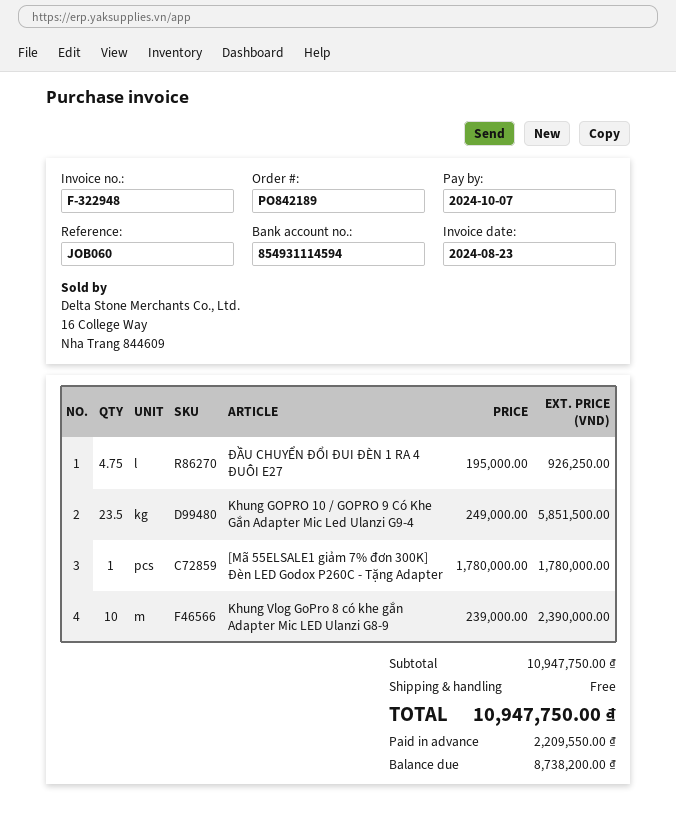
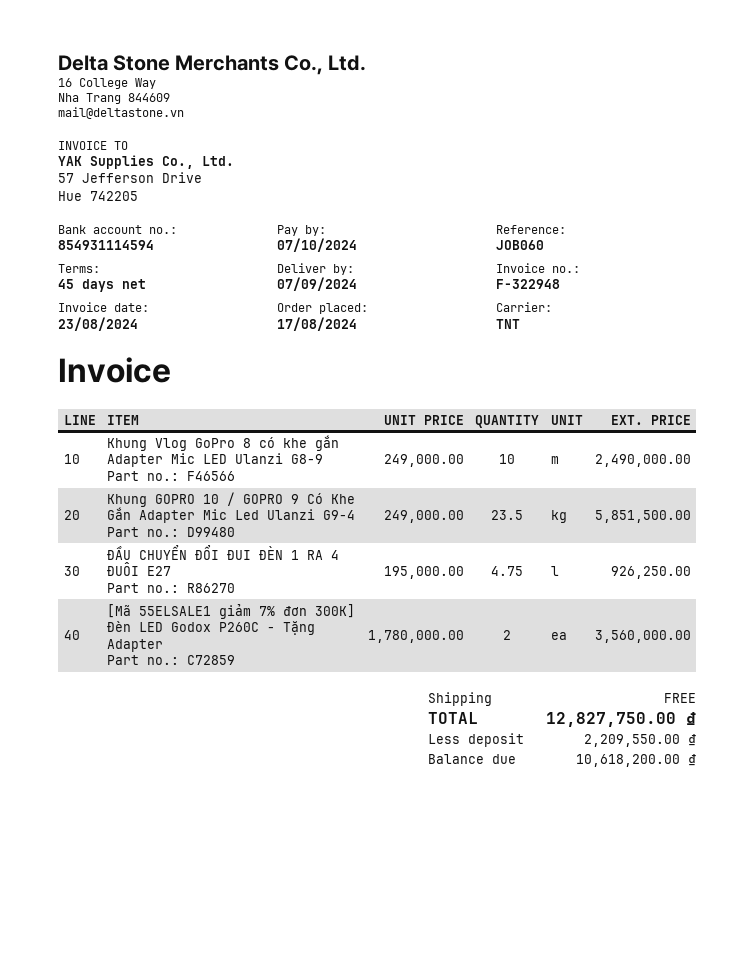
[Mã 55ELSALE1 giảm 7% đơn 300K] Đèn LED Godox P260C - Tặng Adapter: 1 x 1780000.00 = 1780000.00 -> 2 x 1780000.00 = 3560000.00
Khung Vlog GoPro 8 có khe gắn Adapter Mic LED Ulanzi G8-9: 10 x 239000.00 = 2390000.00 -> 10 x 249000.00 = 2490000.00
total: 10947750.00 -> 12827750.00
balance: 8738200.00 -> 10618200.00

